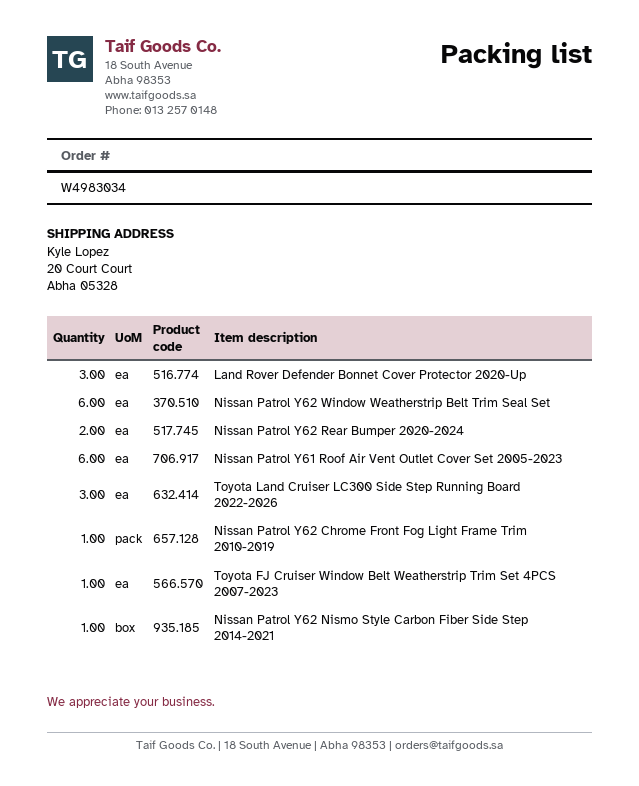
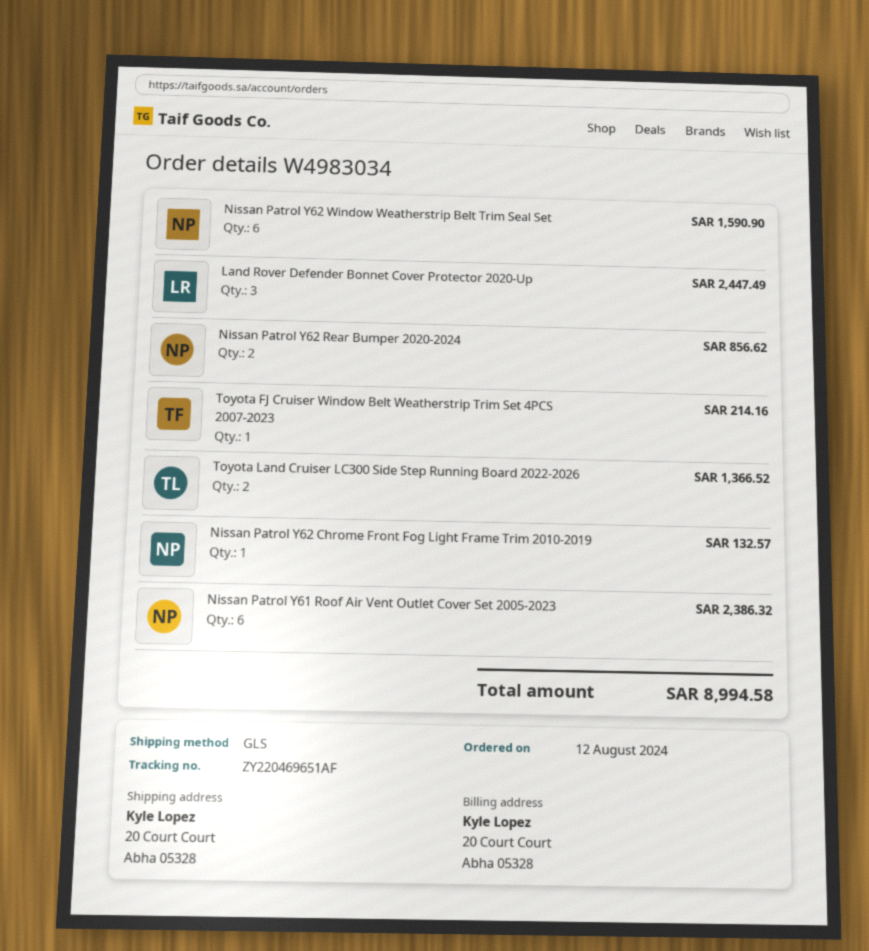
Toyota Land Cruiser LC300 Side Step Running Board 2022-2026: 3 -> 2
Nissan Patrol Y62 Nismo Style Carbon Fiber Side Step 2014-2021: 1 -> none

